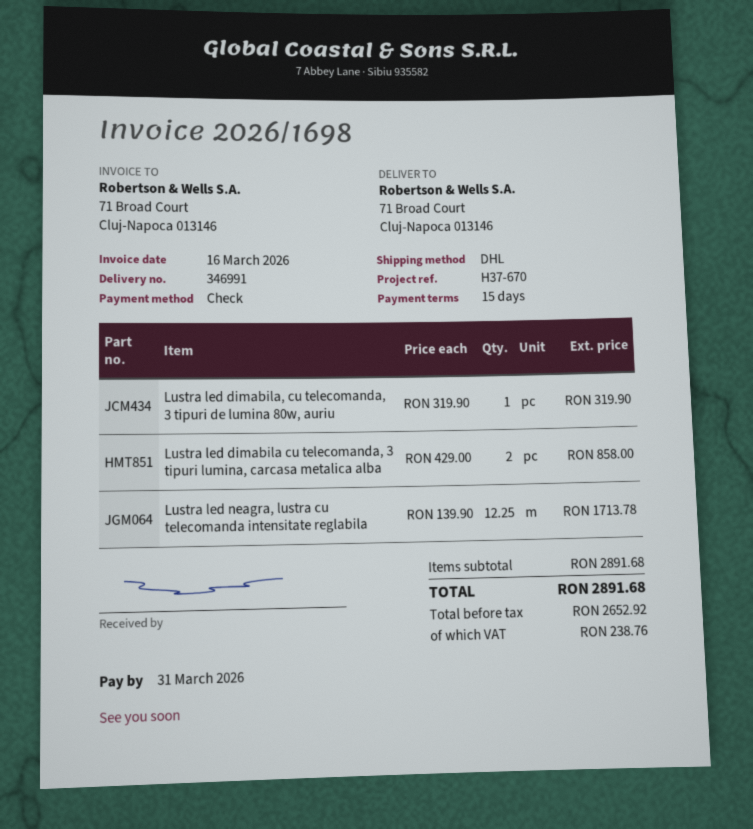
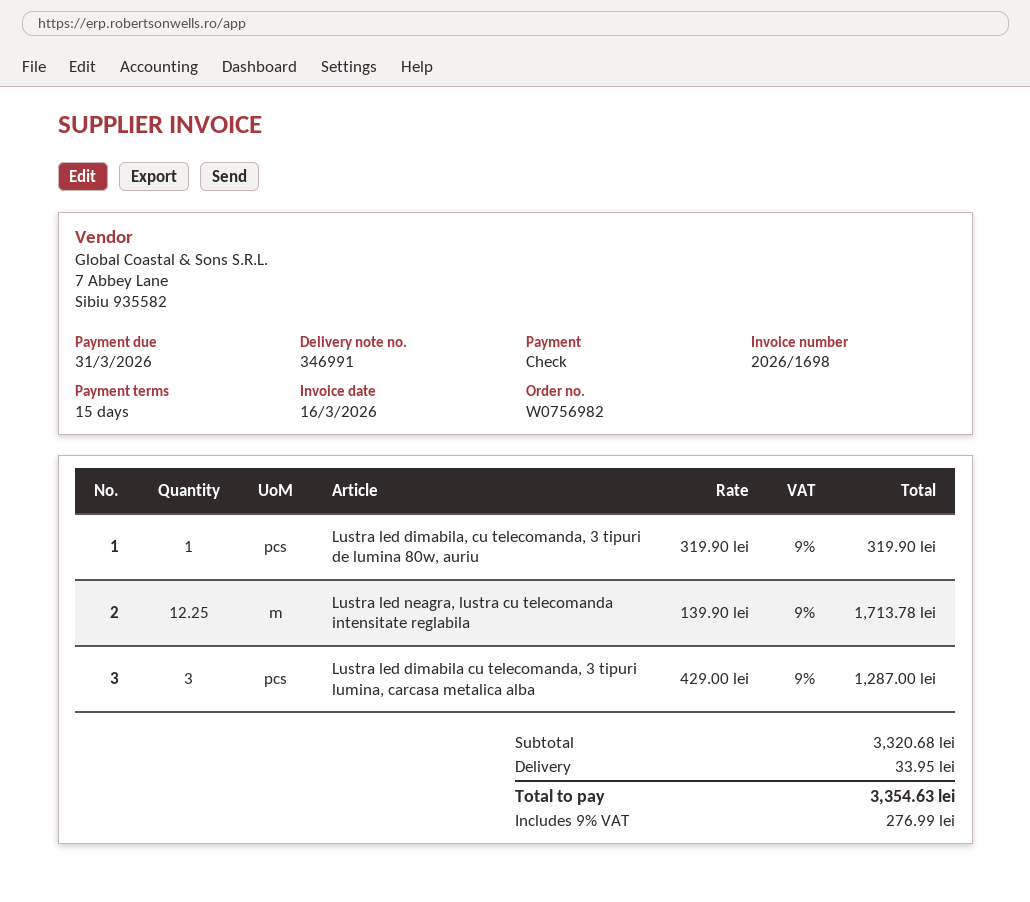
Lustra led dimabila cu telecomanda, 3 tipuri lumina, carcasa metalica alba: 2 x 429.00 = 858.00 -> 3 x 429.00 = 1287.00
subtotal: 2891.68 -> 3320.68
shipping: none -> 33.95
tax: 238.76 -> 276.99
total: 2891.68 -> 3354.63

